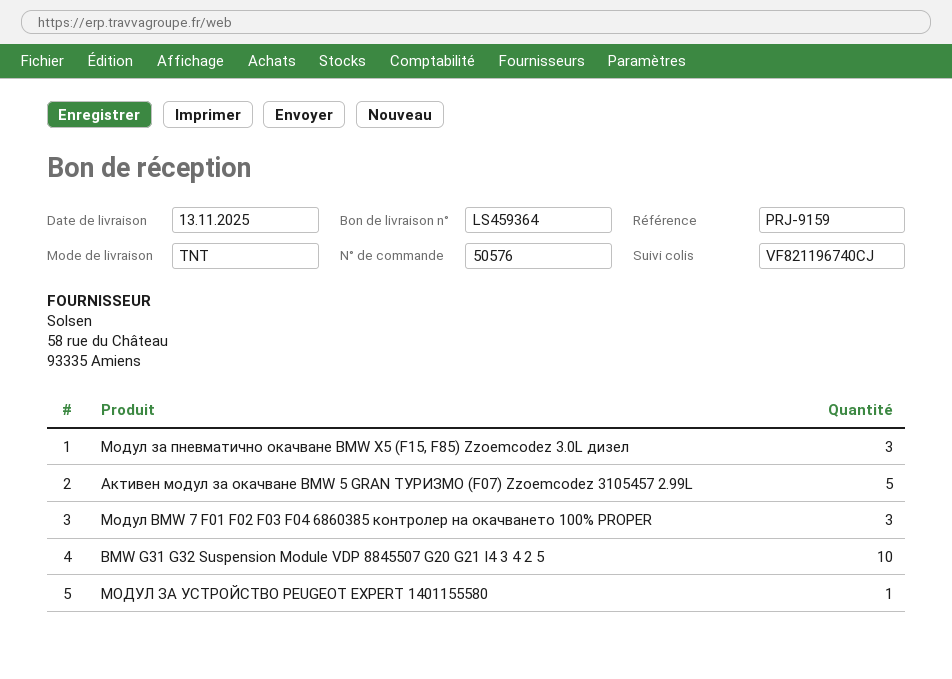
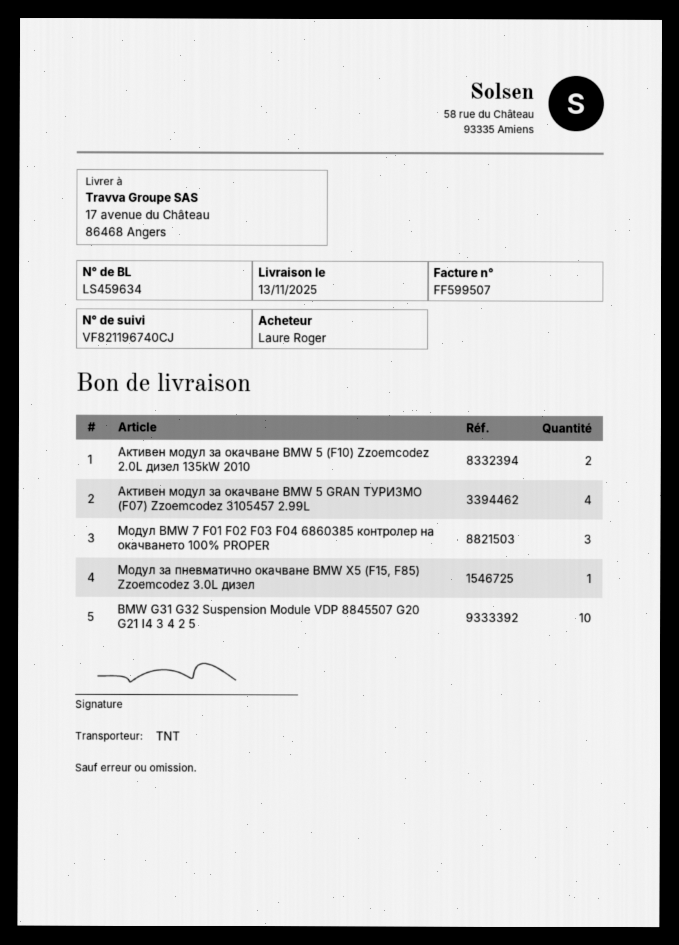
delivery note number: LS459364 -> LS459634
Модул за пневматично окачване BMW X5 (F15, F85) Zzoemcodez 3.0L дизел: 3 -> 1
Активен модул за окачване BMW 5 GRAN ТУРИЗМО (F07) Zzoemcodez 3105457 2.99L: 5 -> 4
МОДУЛ ЗА УСТРОЙСТВО PEUGEOT EXPERT 1401155580: 1 -> none
Активен модул за окачване BMW 5 (F10) Zzoemcodez 2.0L дизел 135kW 2010: none -> 2

